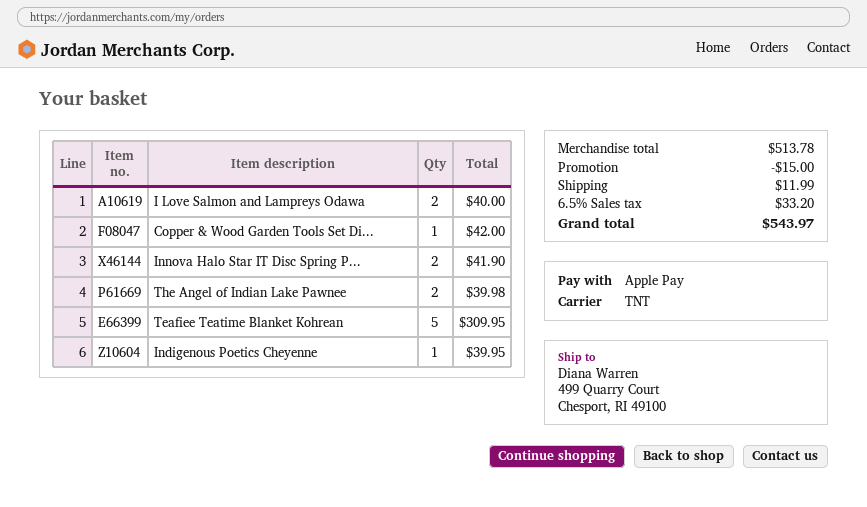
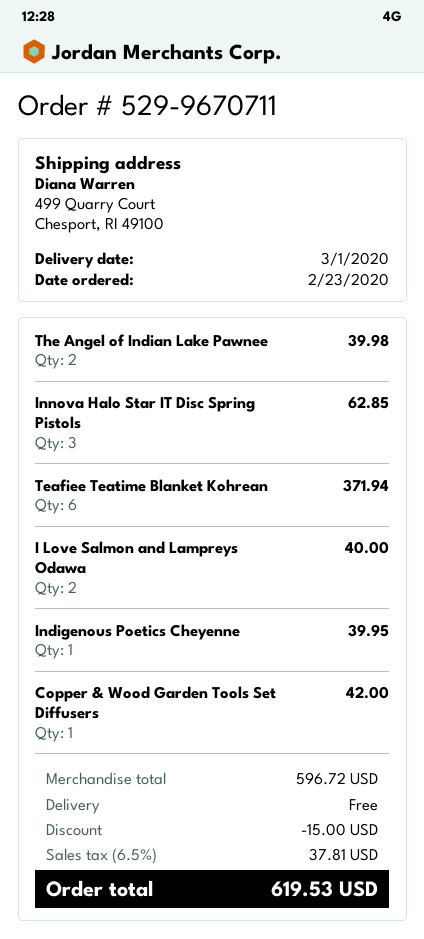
Innova Halo Star IT Disc Spring P...: 2 for 41.90 -> 3 for 62.85
Teafiee Teatime Blanket Kohrean: 5 for 309.95 -> 6 for 371.94
subtotal: 513.78 -> 596.72
shipping: 11.99 -> 0.00
tax: 6.5% = 33.20 -> 6.5% = 37.81
total: 543.97 -> 619.53

